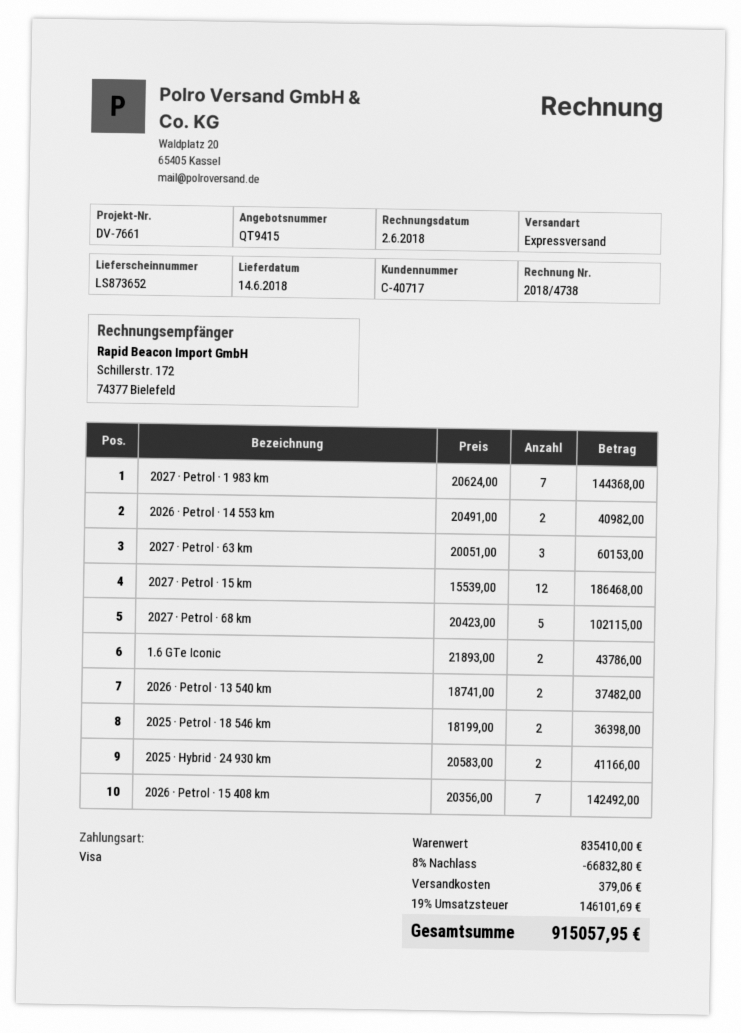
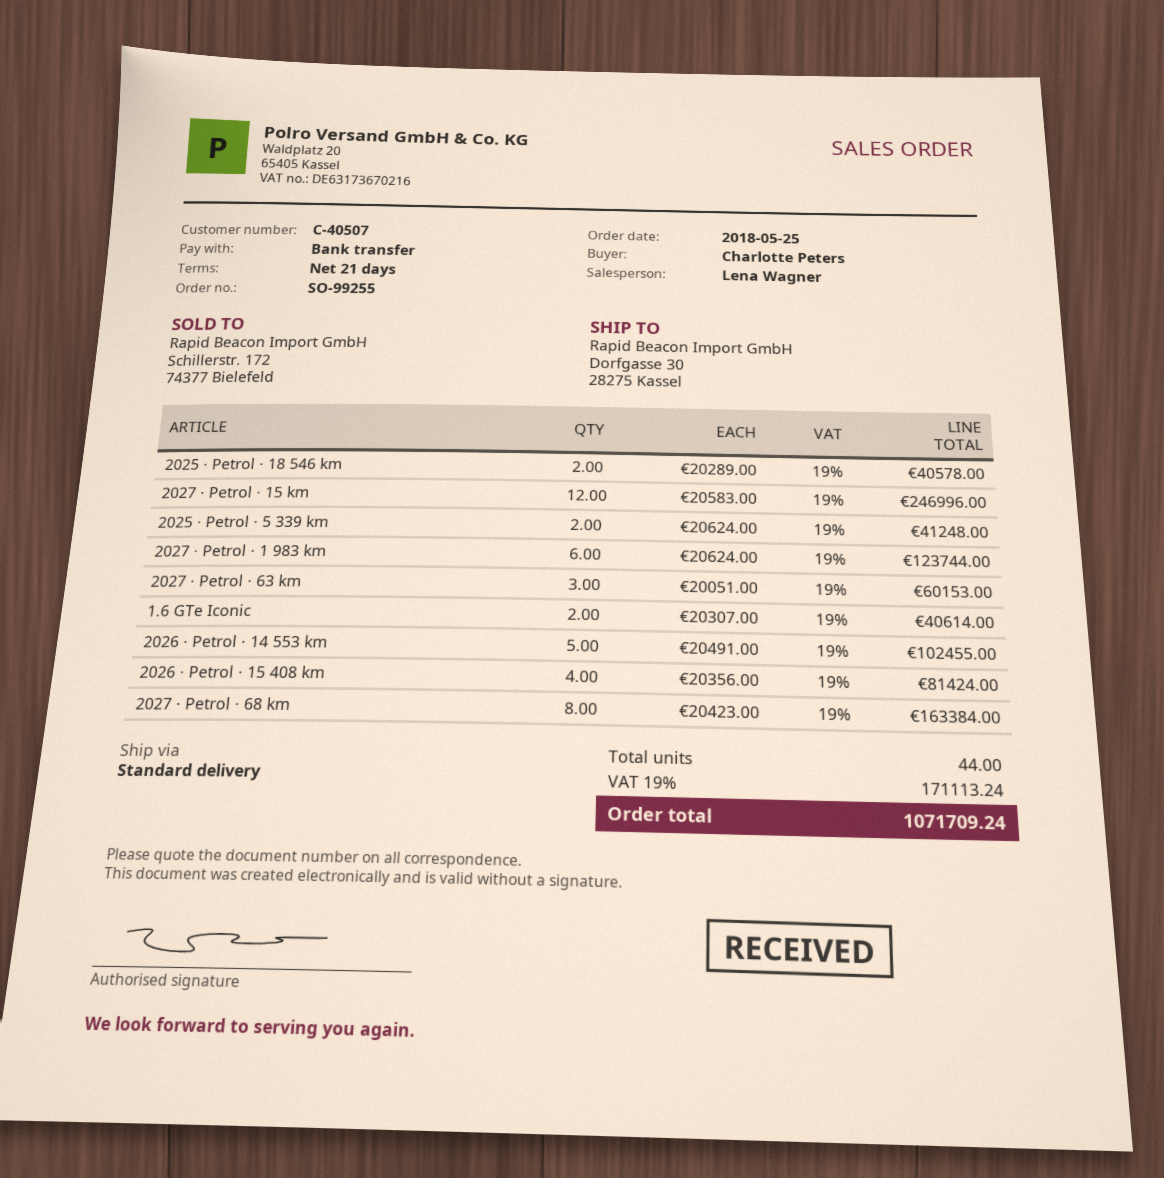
customer number: C-40717 -> C-40507
payment method: Visa -> bank transfer
shipping method: express -> standard
2027 · Petrol · 1 983 km: 7 x 20624.00 = 144368.00 -> 6 x 20624.00 = 123744.00
2026 · Petrol · 14 553 km: 2 x 20491.00 = 40982.00 -> 5 x 20491.00 = 102455.00
2027 · Petrol · 15 km: 12 x 15539.00 = 186468.00 -> 12 x 20583.00 = 246996.00
2027 · Petrol · 68 km: 5 x 20423.00 = 102115.00 -> 8 x 20423.00 = 163384.00
1.6 GTe Iconic: 2 x 21893.00 = 43786.00 -> 2 x 20307.00 = 40614.00
2026 · Petrol · 13 540 km: 2 x 18741.00 = 37482.00 -> none
2025 · Petrol · 18 546 km: 2 x 18199.00 = 36398.00 -> 2 x 20289.00 = 40578.00
2025 · Hybrid · 24 930 km: 2 x 20583.00 = 41166.00 -> none
2026 · Petrol · 15 408 km: 7 x 20356.00 = 142492.00 -> 4 x 20356.00 = 81424.00
2025 · Petrol · 5 339 km: none -> 2 x 20624.00 = 41248.00
discount: 8% = 66832.80 -> none
shipping: 379.06 -> none
tax: 19% = 146101.69 -> 19% = 171113.24
total: 915057.95 -> 1071709.24

